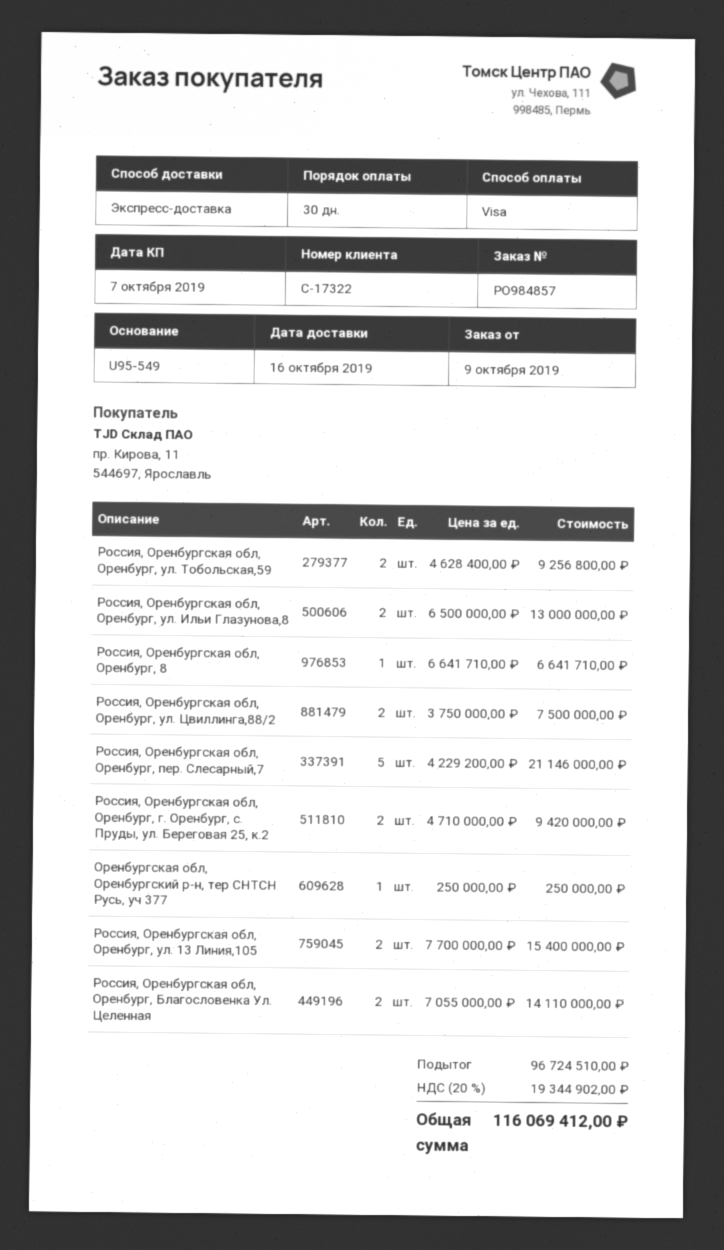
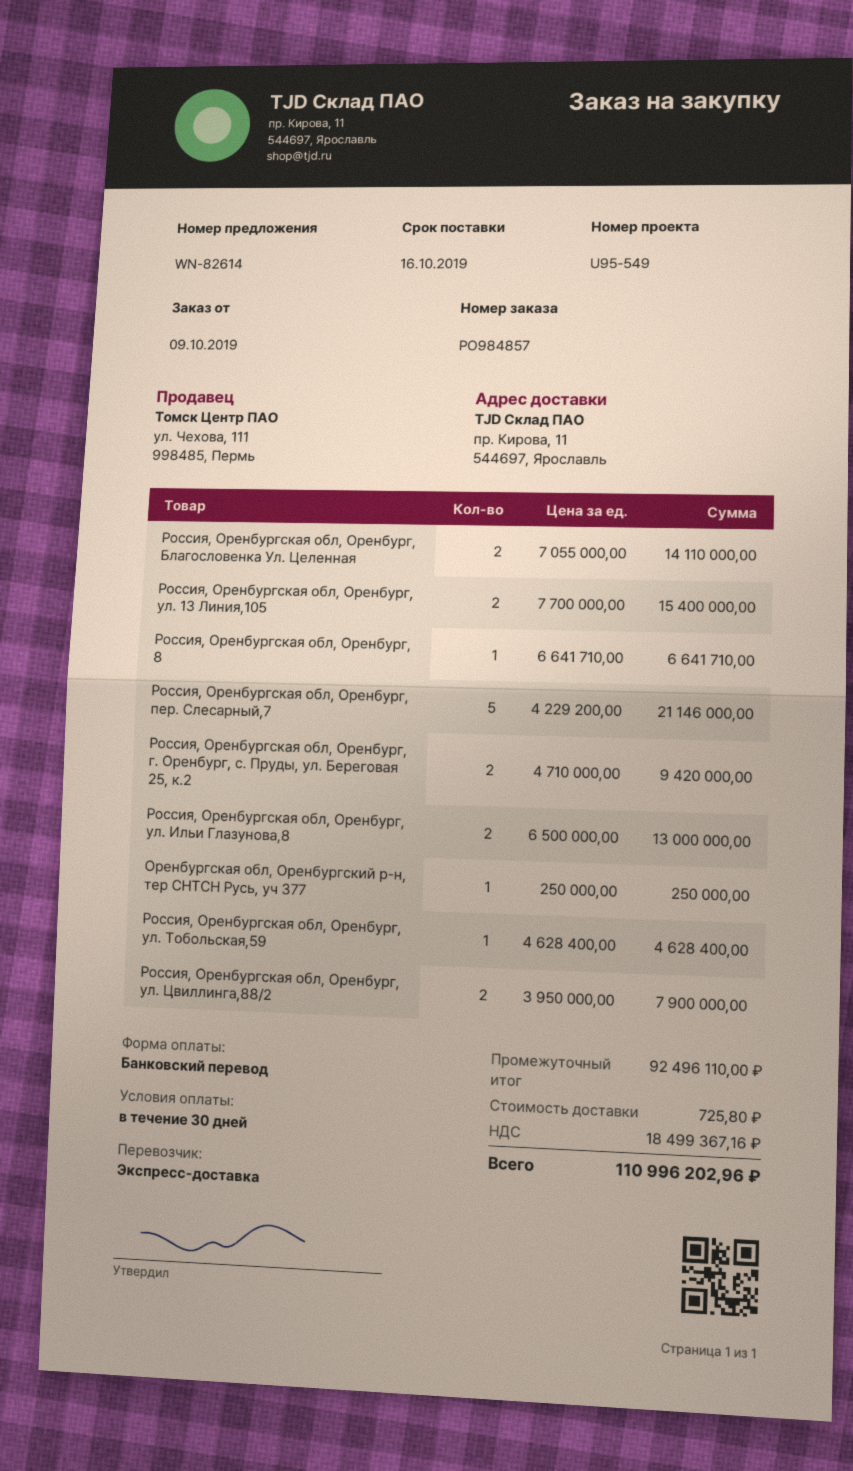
payment method: Visa -> bank transfer
Россия, Оренбургская обл, Оренбург, ул. Тобольская,59: 2 x 4628400.00 = 9256800.00 -> 1 x 4628400.00 = 4628400.00
Россия, Оренбургская обл, Оренбург, ул. Цвиллинга,88/2: 2 x 3750000.00 = 7500000.00 -> 2 x 3950000.00 = 7900000.00
subtotal: 96724510.00 -> 92496110.00
shipping: none -> 725.80
tax: 19344902.00 -> 18499367.16
total: 116069412.00 -> 110996202.96

